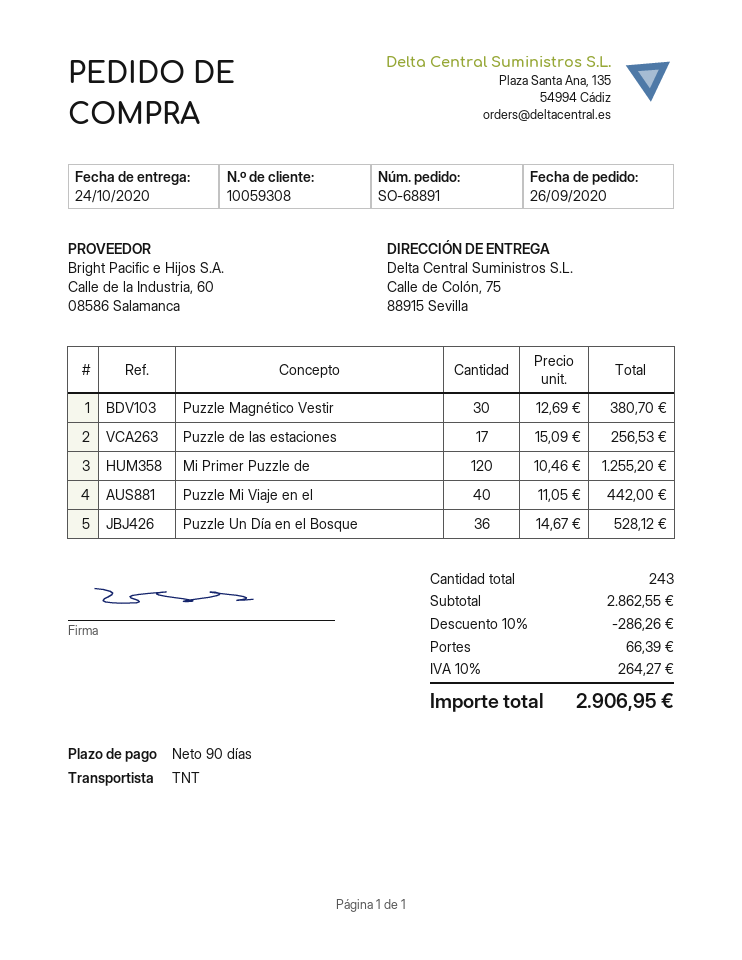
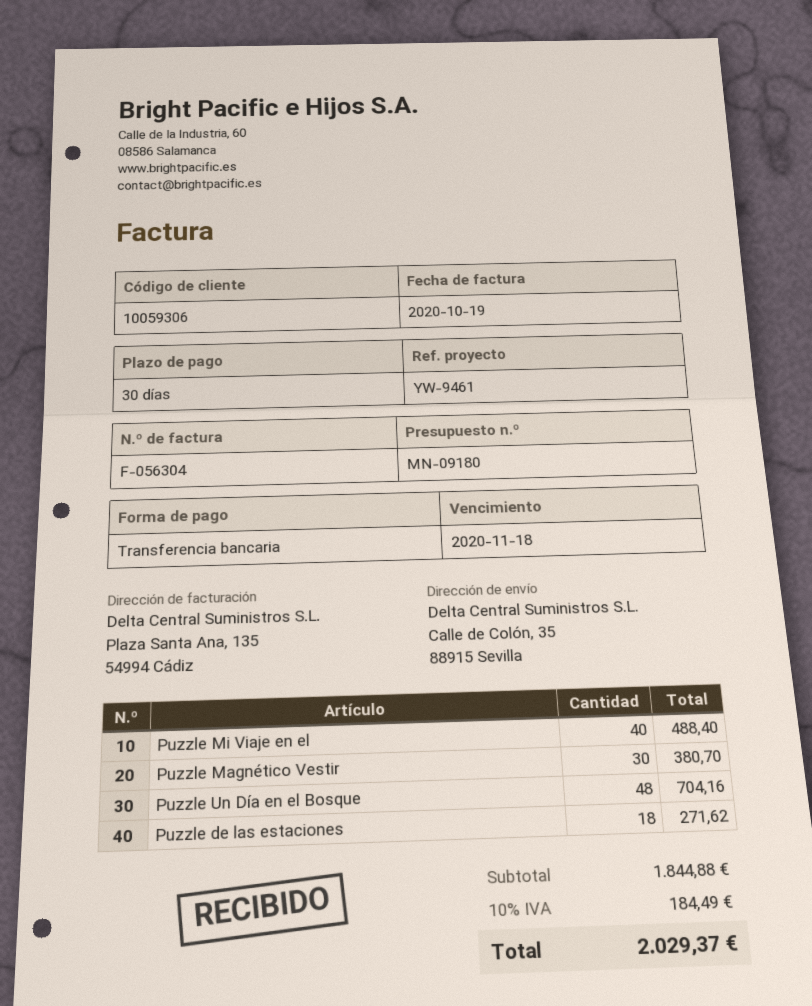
payment terms: 90 days -> 30 days
customer number: 10059308 -> 10059306
ship to: Calle de Colón, 75, 88915 Sevilla -> Calle de Colón, 35, 88915 Sevilla
Puzzle de las estaciones: 17 for 256.53 -> 18 for 271.62
Mi Primer Puzzle de: 120 for 1255.20 -> none
Puzzle Mi Viaje en el: 40 for 442.00 -> 40 for 488.40
Puzzle Un Día en el Bosque: 36 for 528.12 -> 48 for 704.16
subtotal: 2862.55 -> 1844.88
discount: 10% = 286.26 -> none
shipping: 66.39 -> none
tax: 10% = 264.27 -> 10% = 184.49
total: 2906.95 -> 2029.37

